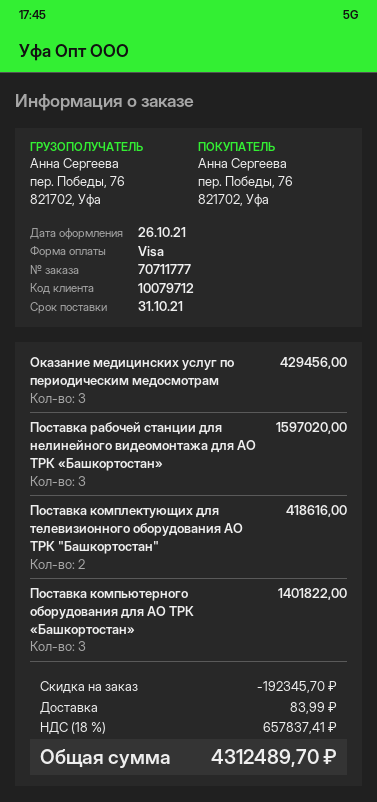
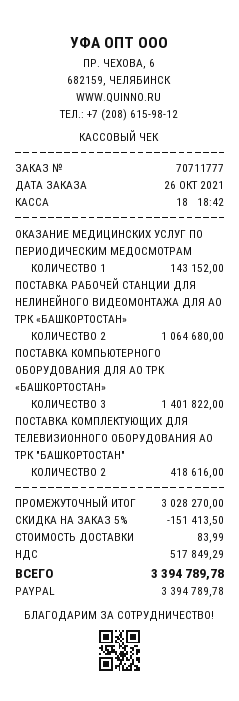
payment method: Visa -> PayPal
Оказание медицинских услуг по периодическим медосмотрам: 3 for 429456.00 -> 1 for 143152.00
Поставка рабочей станции для нелинейного видеомонтажа для АО ТРК «Башкортостан»: 3 for 1597020.00 -> 2 for 1064680.00
discount: 192345.70 -> 151413.50
tax: 657837.41 -> 517849.29
total: 4312489.70 -> 3394789.78

